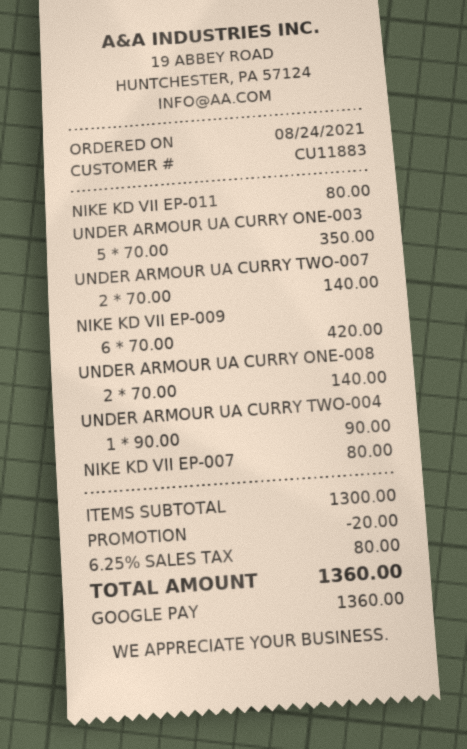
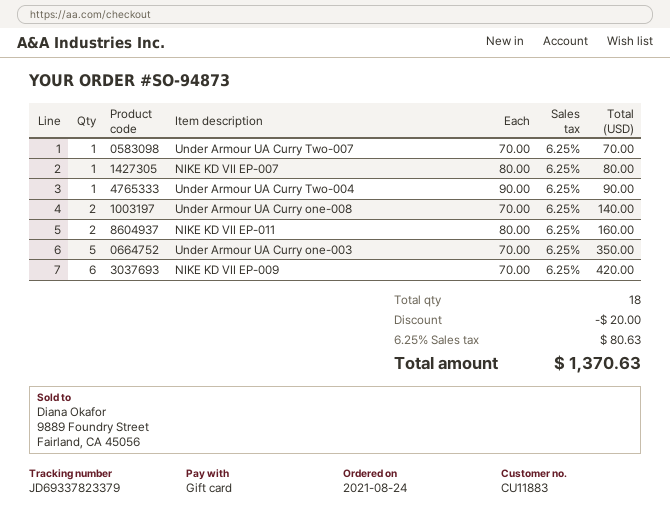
payment method: Google Pay -> gift card
NIKE KD VII EP-011: 1 x 80.00 = 80.00 -> 2 x 80.00 = 160.00
UNDER ARMOUR UA CURRY TWO-007: 2 x 70.00 = 140.00 -> 1 x 70.00 = 70.00
tax: 6.25% = 80.00 -> 6.25% = 80.63
total: 1360.00 -> 1370.63

